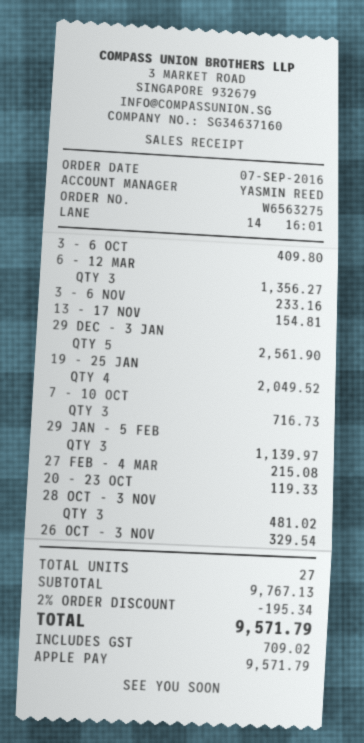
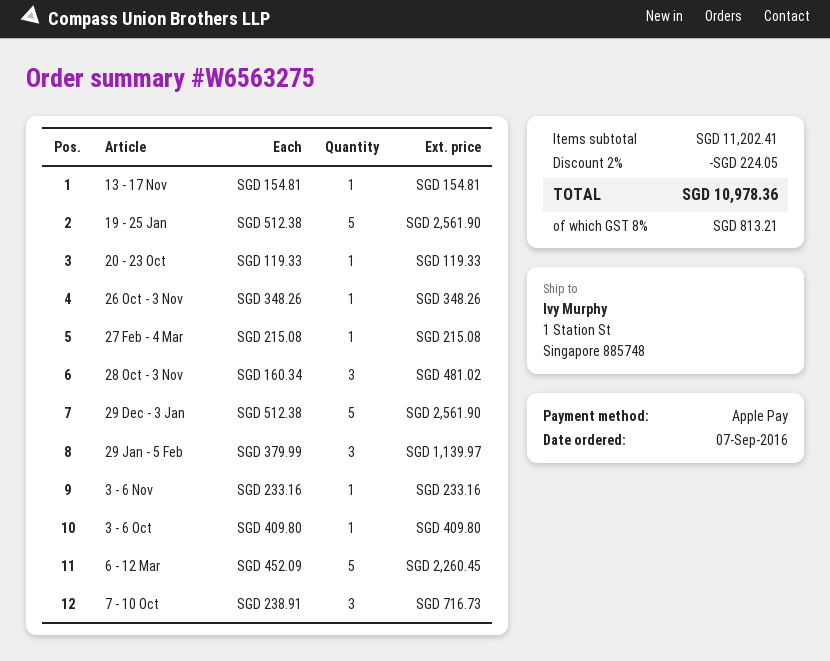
6 - 12 MAR: 3 for 1356.27 -> 5 for 2260.45
19 - 25 JAN: 4 for 2049.52 -> 5 for 2561.90
26 OCT - 3 NOV: 1 for 329.54 -> 1 for 348.26
subtotal: 9767.13 -> 11202.41
discount: 2% = 195.34 -> 2% = 224.05
tax: 709.02 -> 813.21
total: 9571.79 -> 10978.36

